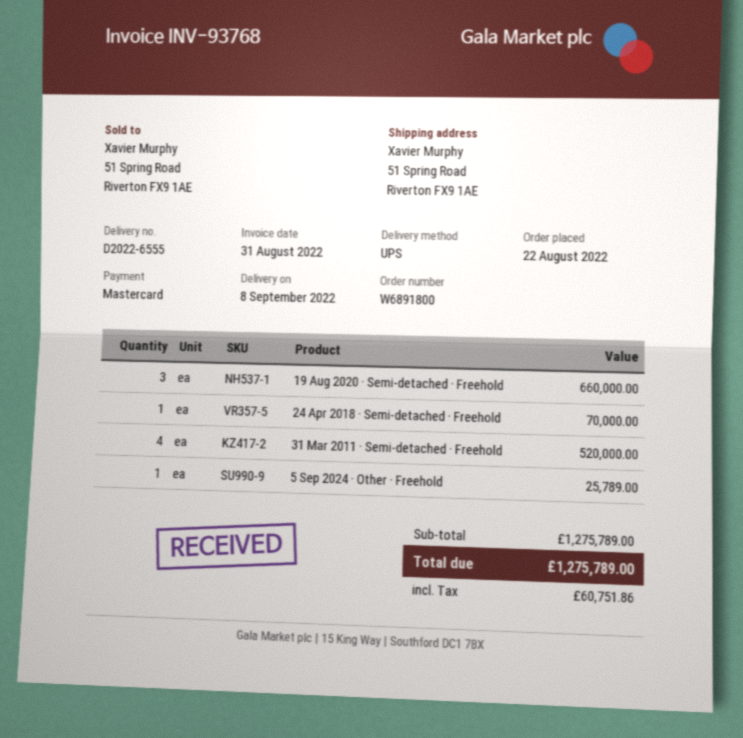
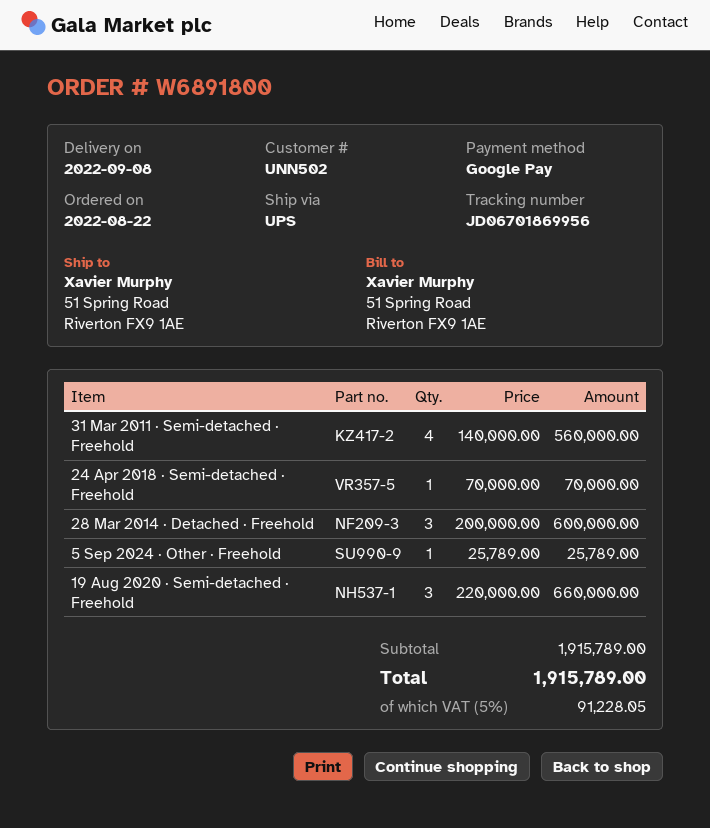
payment method: Mastercard -> Google Pay
31 Mar 2011 · Semi-detached · Freehold: 4 for 520000.00 -> 4 for 560000.00
28 Mar 2014 · Detached · Freehold: none -> 3 for 600000.00
subtotal: 1275789.00 -> 1915789.00
tax: 60751.86 -> 91228.05
total: 1275789.00 -> 1915789.00

